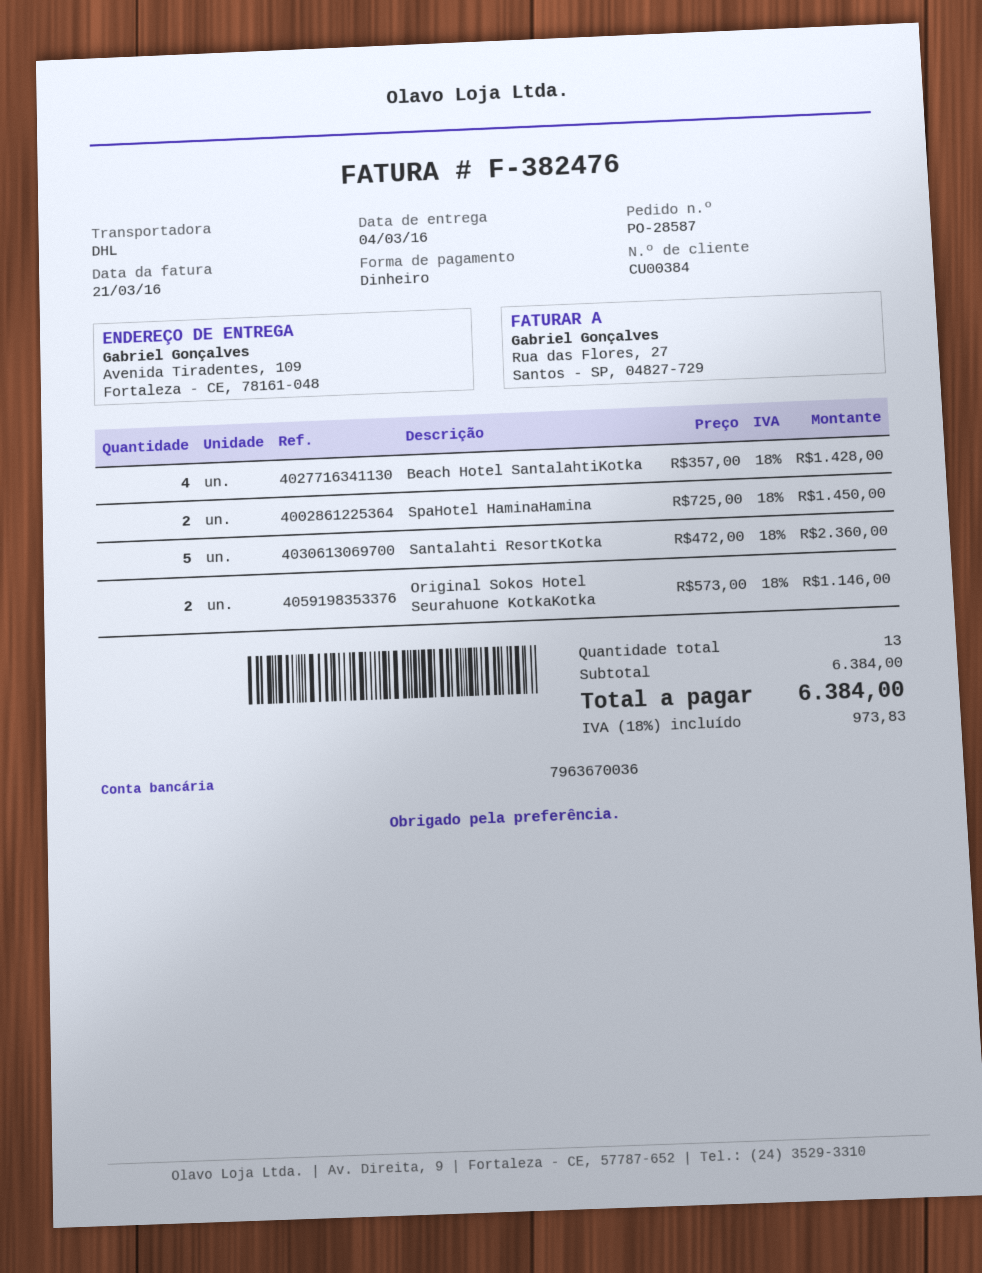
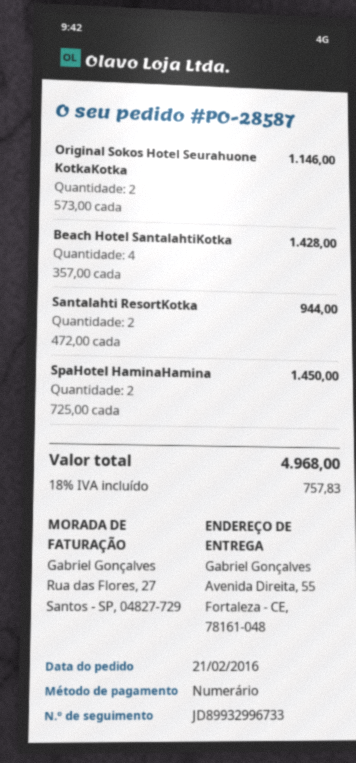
ship to: Avenida Tiradentes, 109, Fortaleza - CE, 78161-048 -> Avenida Direita, 55, Fortaleza - CE, 78161-048
Santalahti ResortKotka: 5 x 472.00 = 2360.00 -> 2 x 472.00 = 944.00
tax: 18% = 973.83 -> 18% = 757.83
total: 6384.00 -> 4968.00

